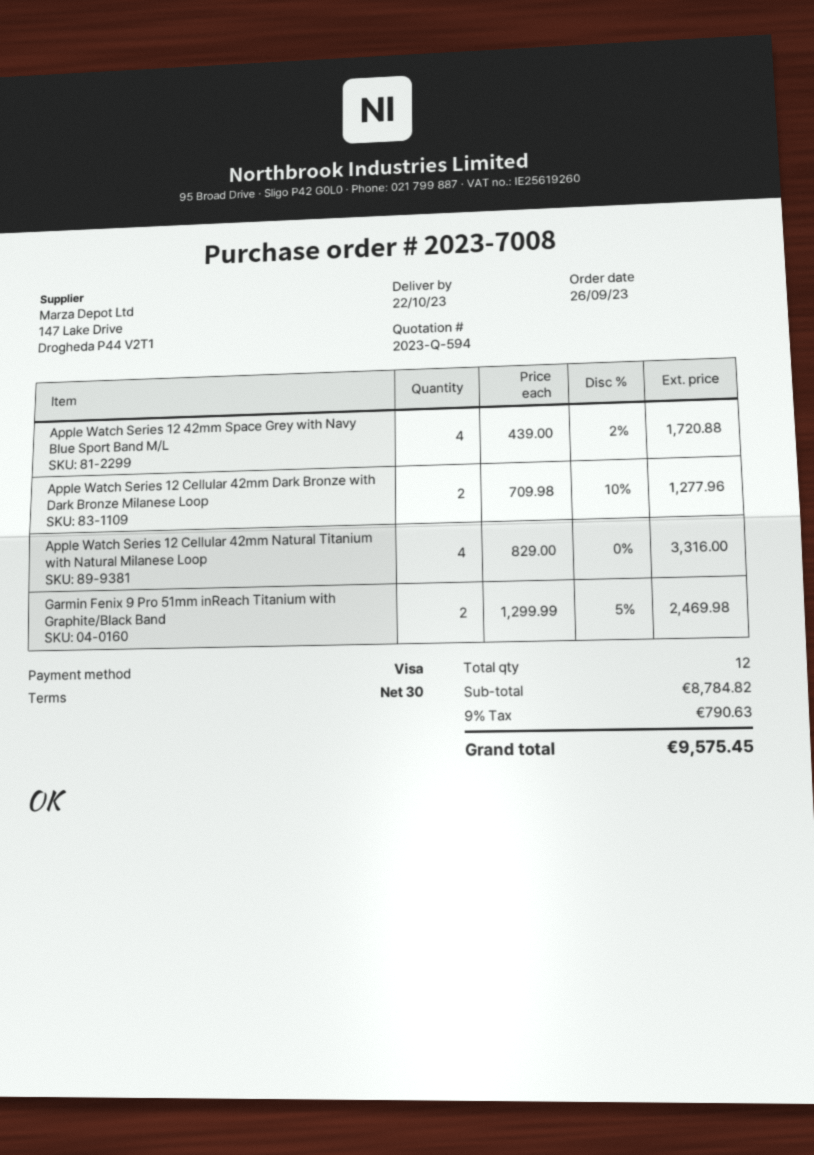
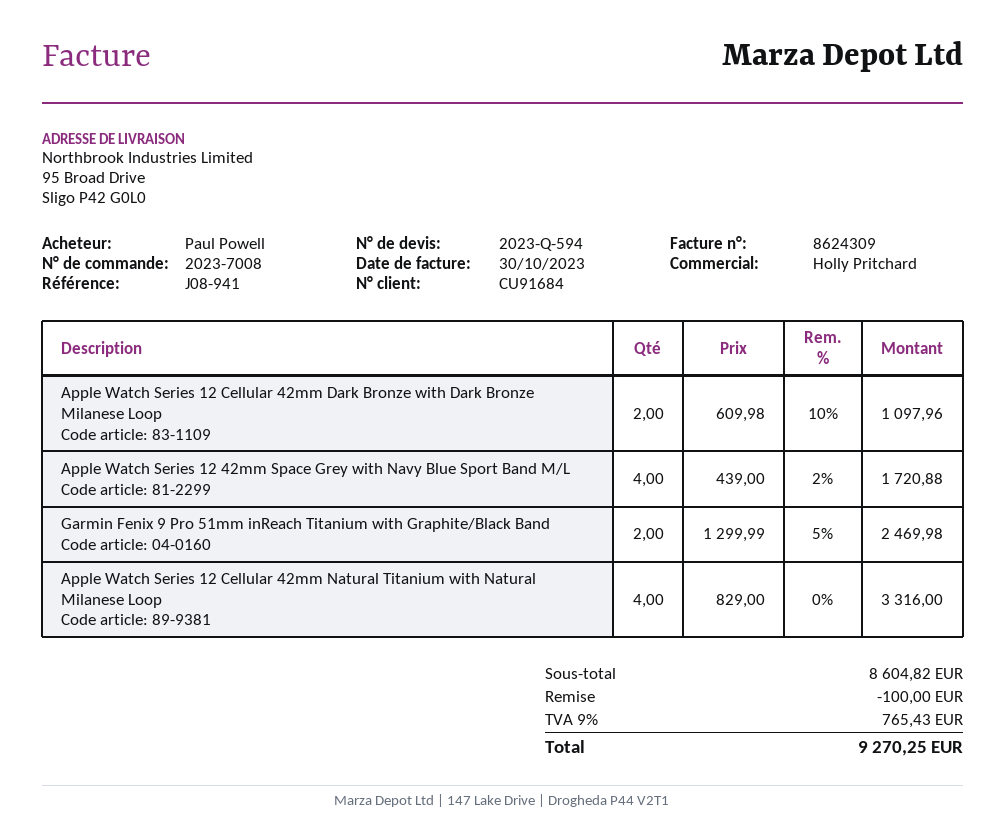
Apple Watch Series 12 Cellular 42mm Dark Bronze with Dark Bronze Milanese Loop: 2 x 709.98 - 10% = 1277.96 -> 2 x 609.98 - 10% = 1097.96
subtotal: 8784.82 -> 8604.82
discount: none -> 100.00
tax: 9% = 790.63 -> 9% = 765.43
total: 9575.45 -> 9270.25

